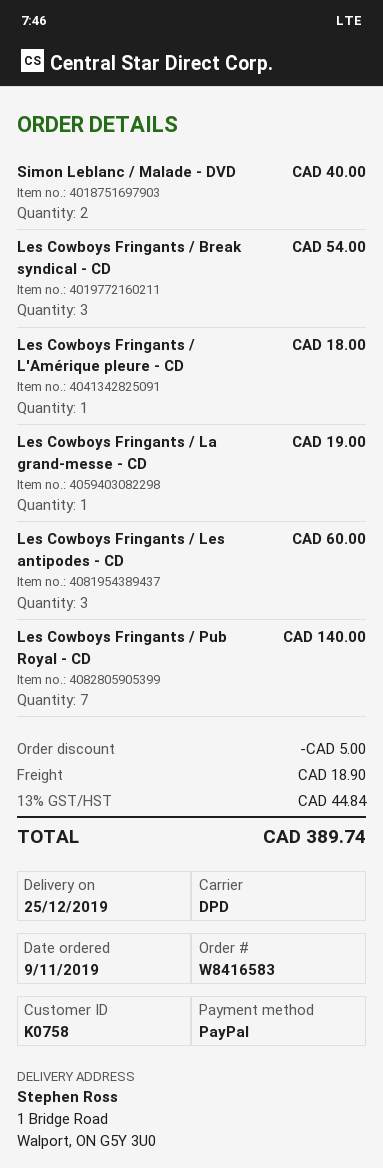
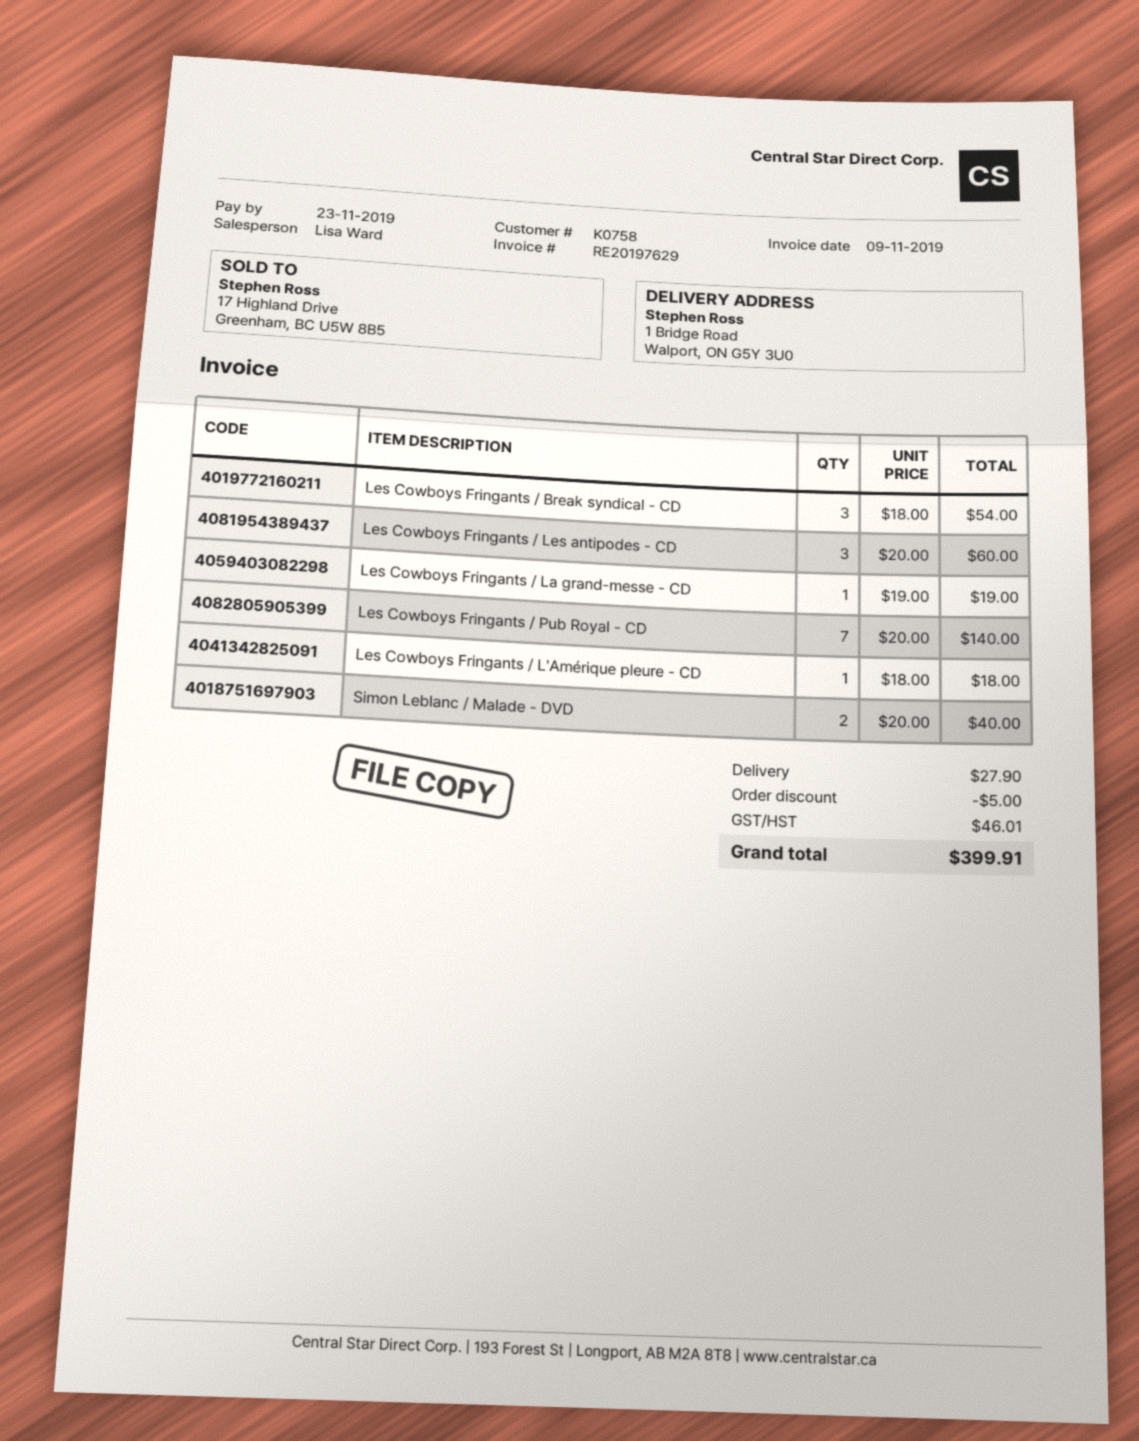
shipping: 18.90 -> 27.90
tax: 44.84 -> 46.01
total: 389.74 -> 399.91

